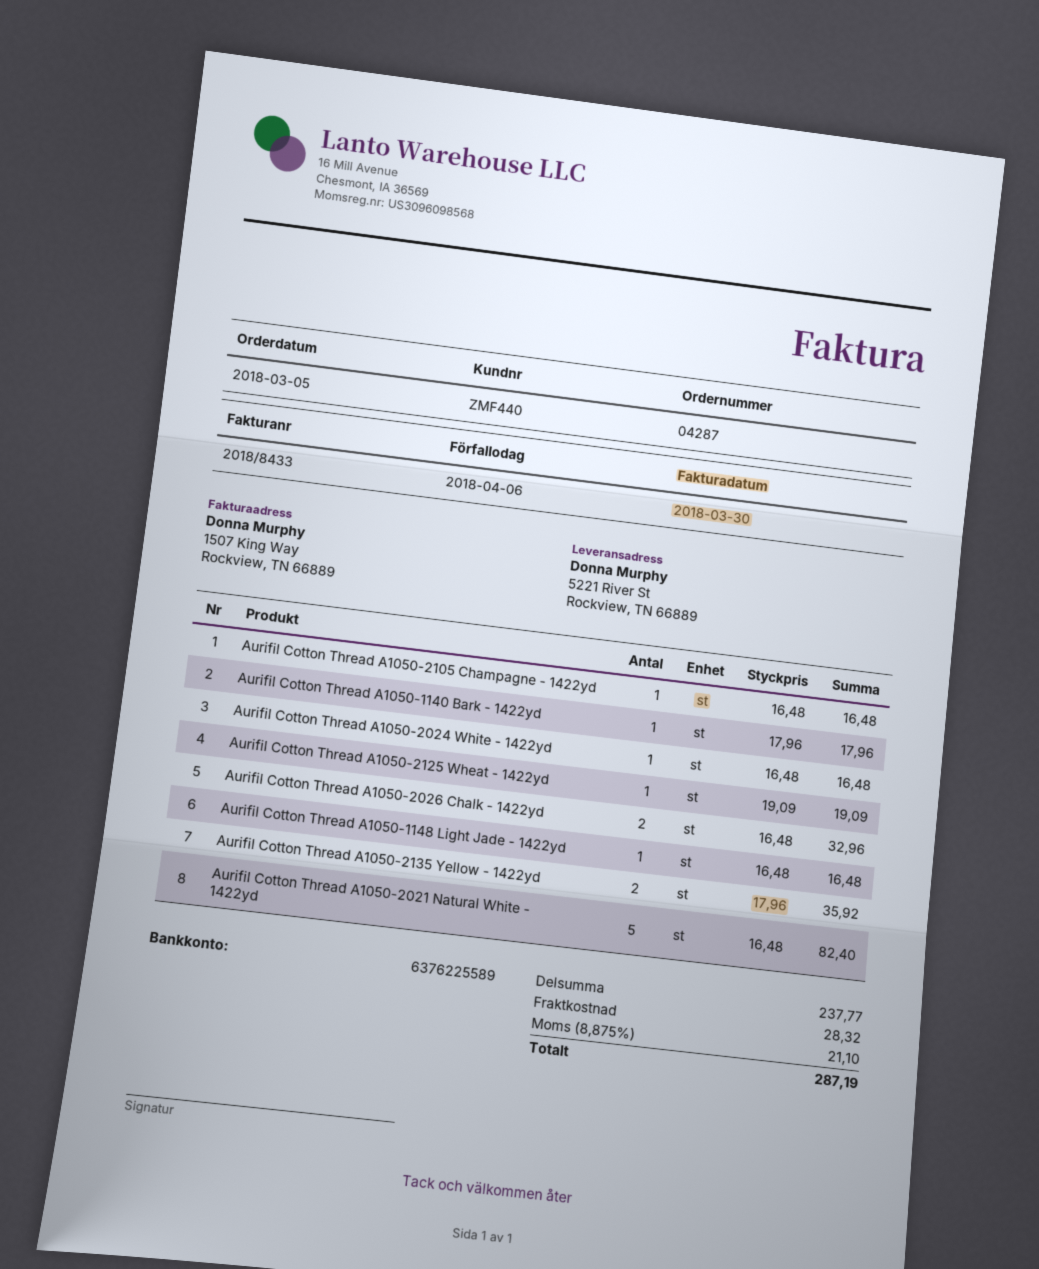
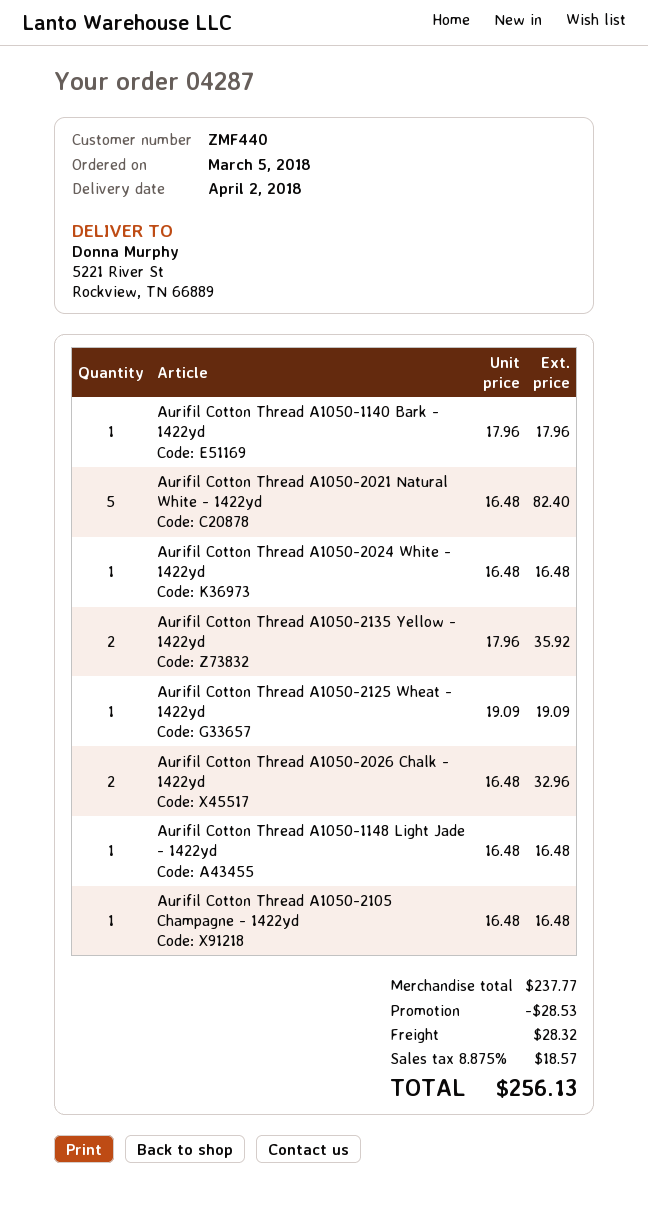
discount: none -> 28.53
tax: 8.875% = 21.10 -> 8.875% = 18.57
total: 287.19 -> 256.13

